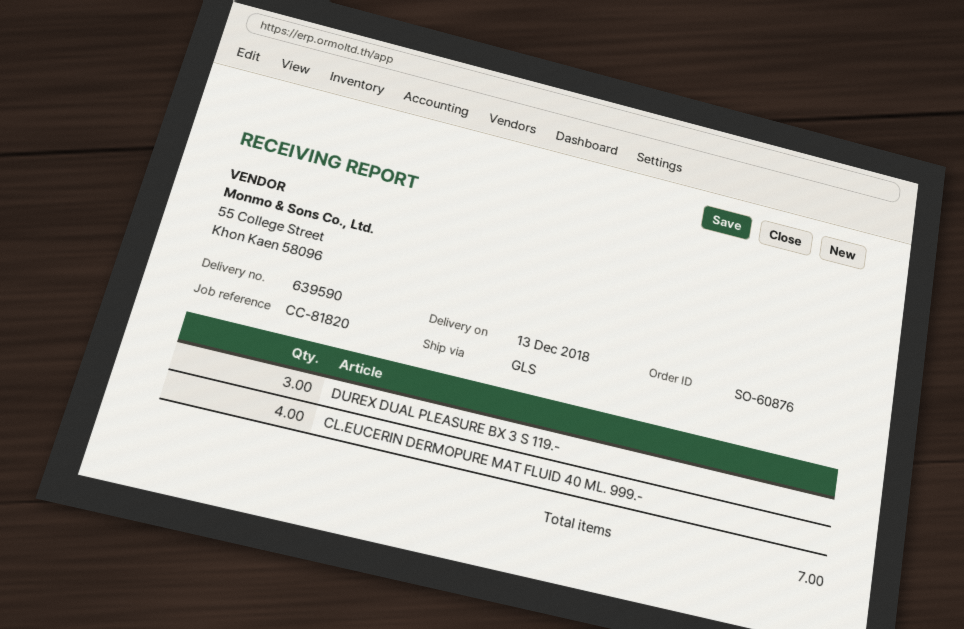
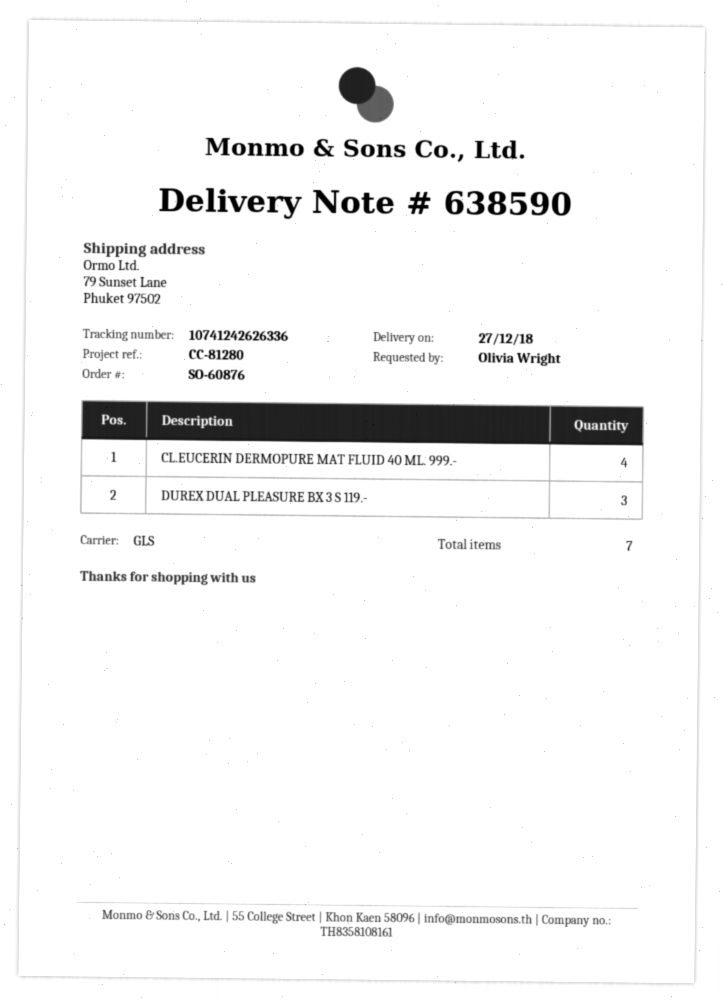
delivery note number: 639590 -> 638590
delivery date: 2018-12-13 -> 2018-12-27
reference: CC-81820 -> CC-81280

